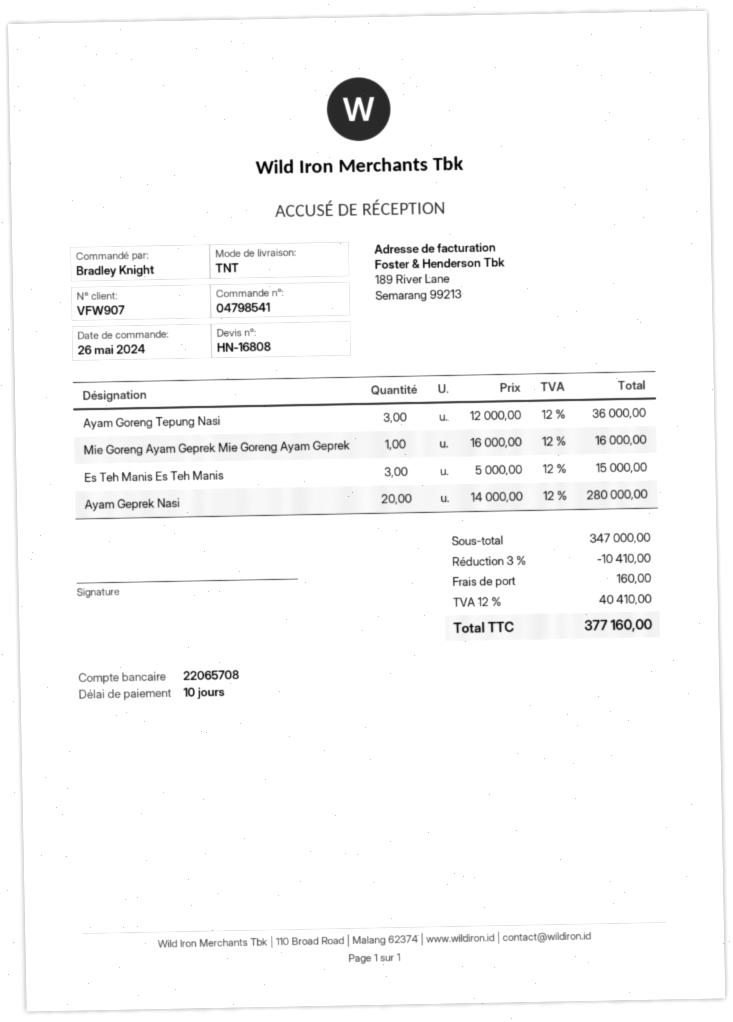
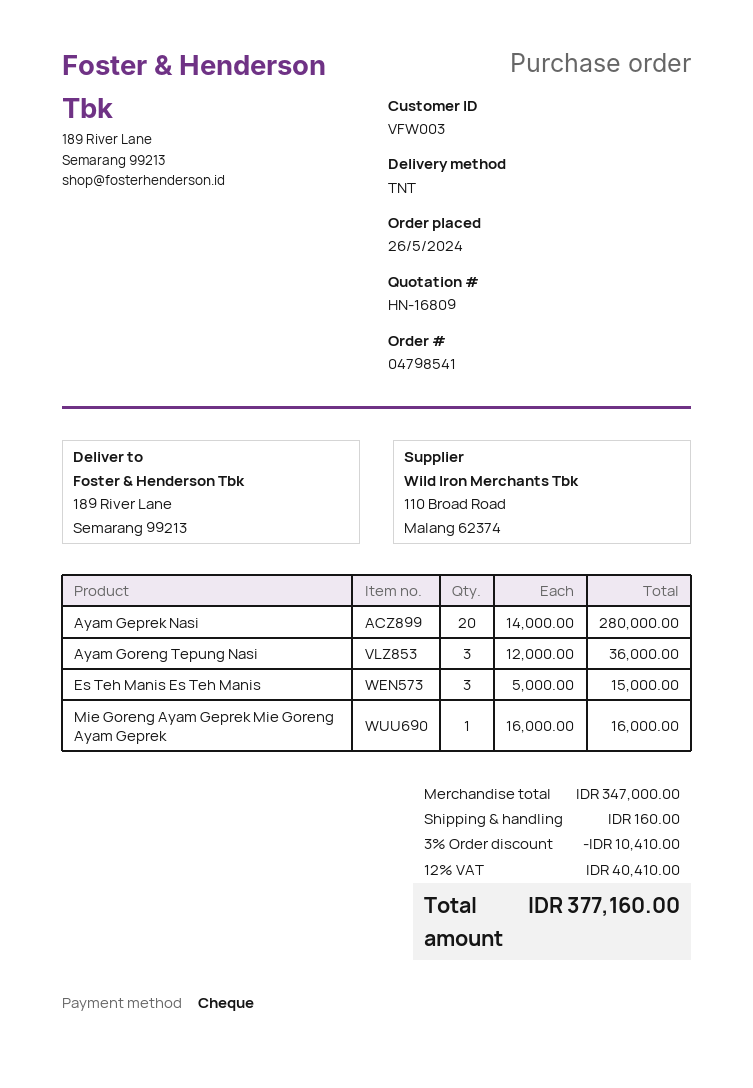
quote number: HN-16808 -> HN-16809
customer number: VFW907 -> VFW003

